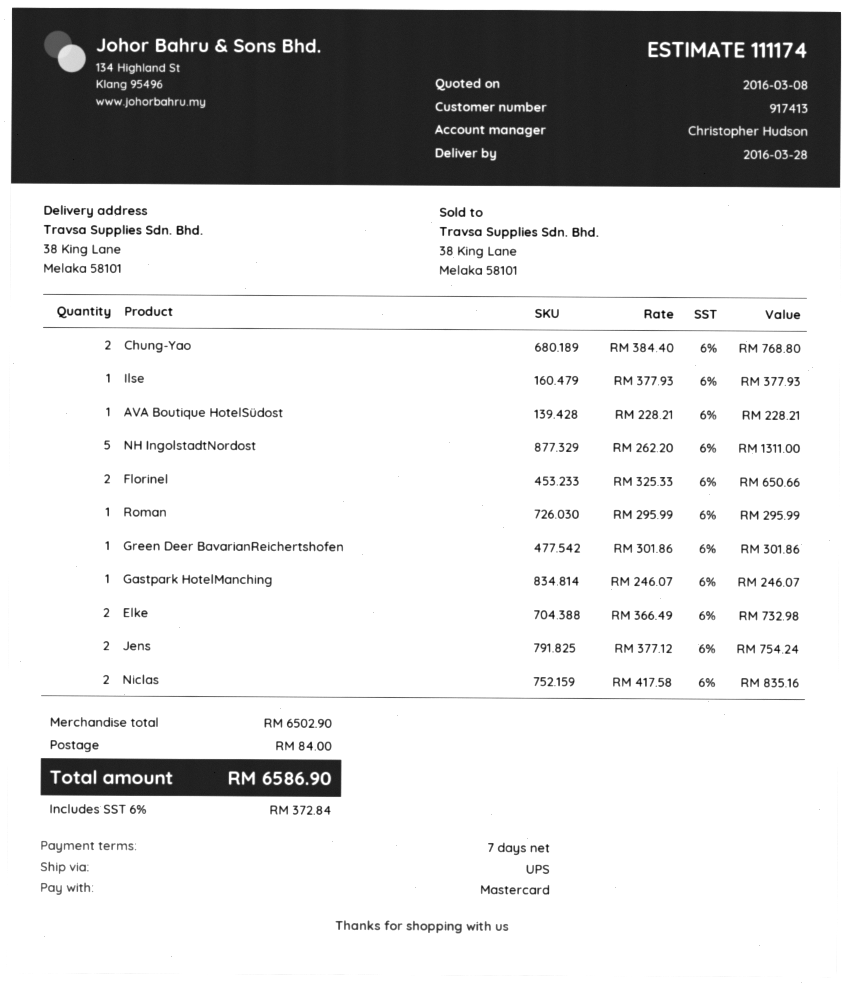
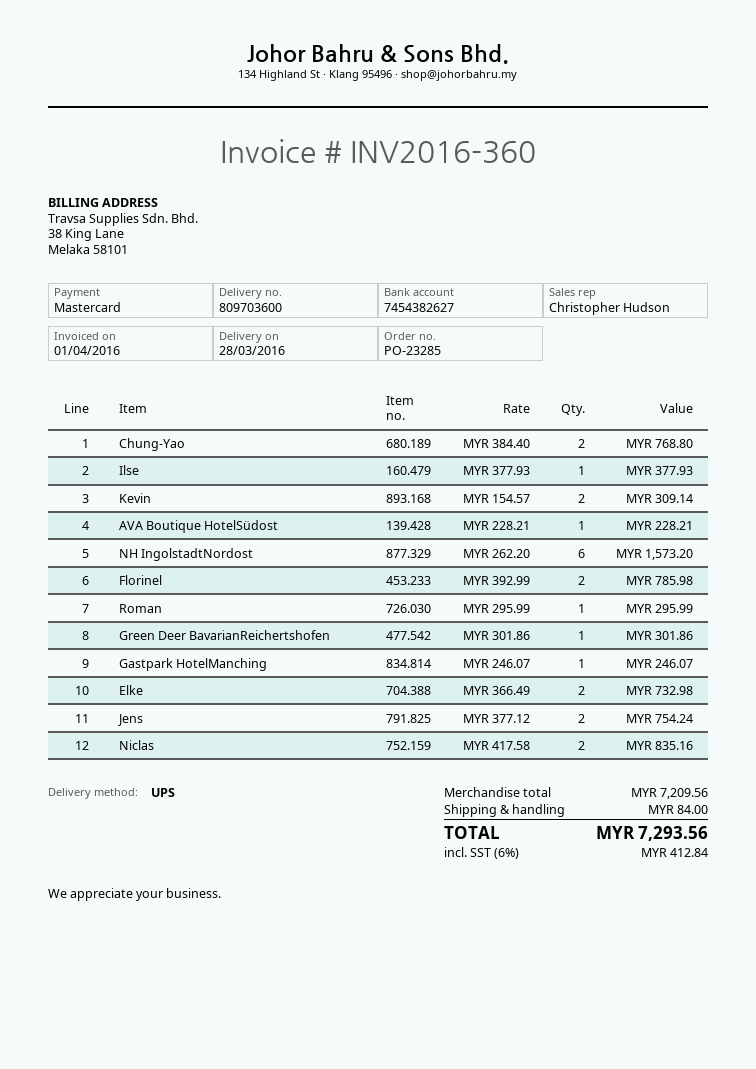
NH IngolstadtNordost: 5 x 262.20 = 1311.00 -> 6 x 262.20 = 1573.20
Florinel: 2 x 325.33 = 650.66 -> 2 x 392.99 = 785.98
Kevin: none -> 2 x 154.57 = 309.14
subtotal: 6502.90 -> 7209.56
tax: 6% = 372.84 -> 6% = 412.84
total: 6586.90 -> 7293.56

